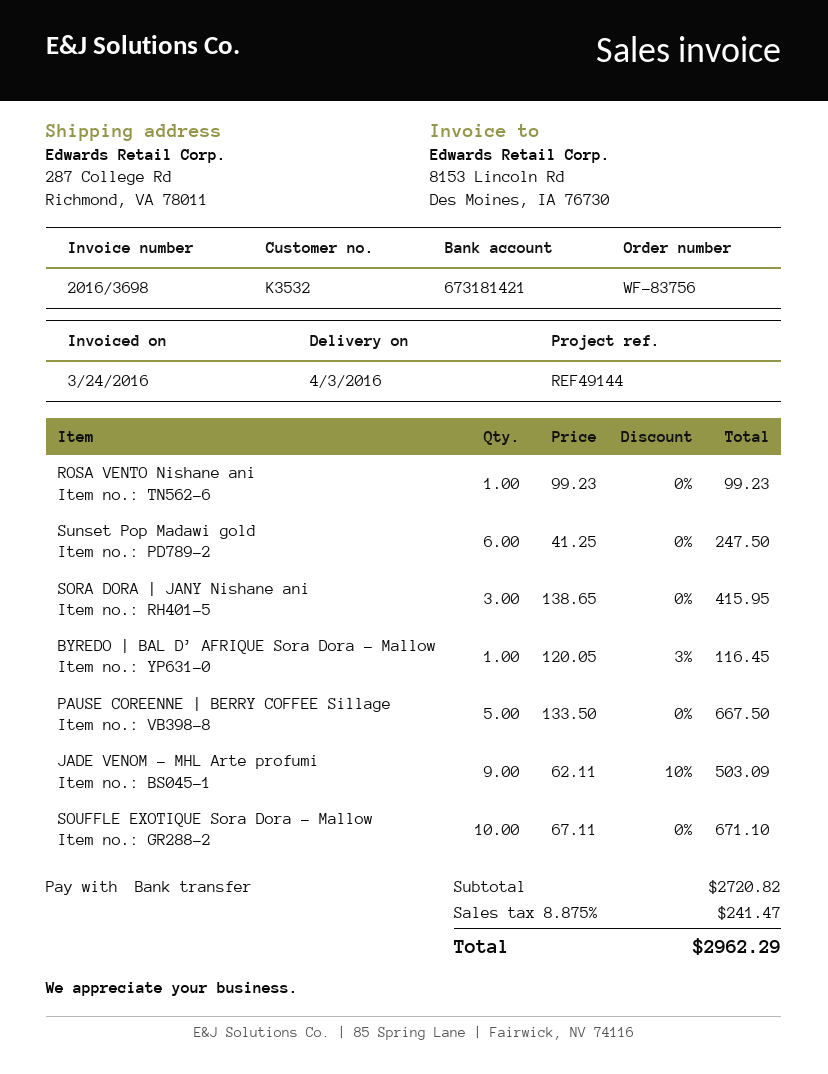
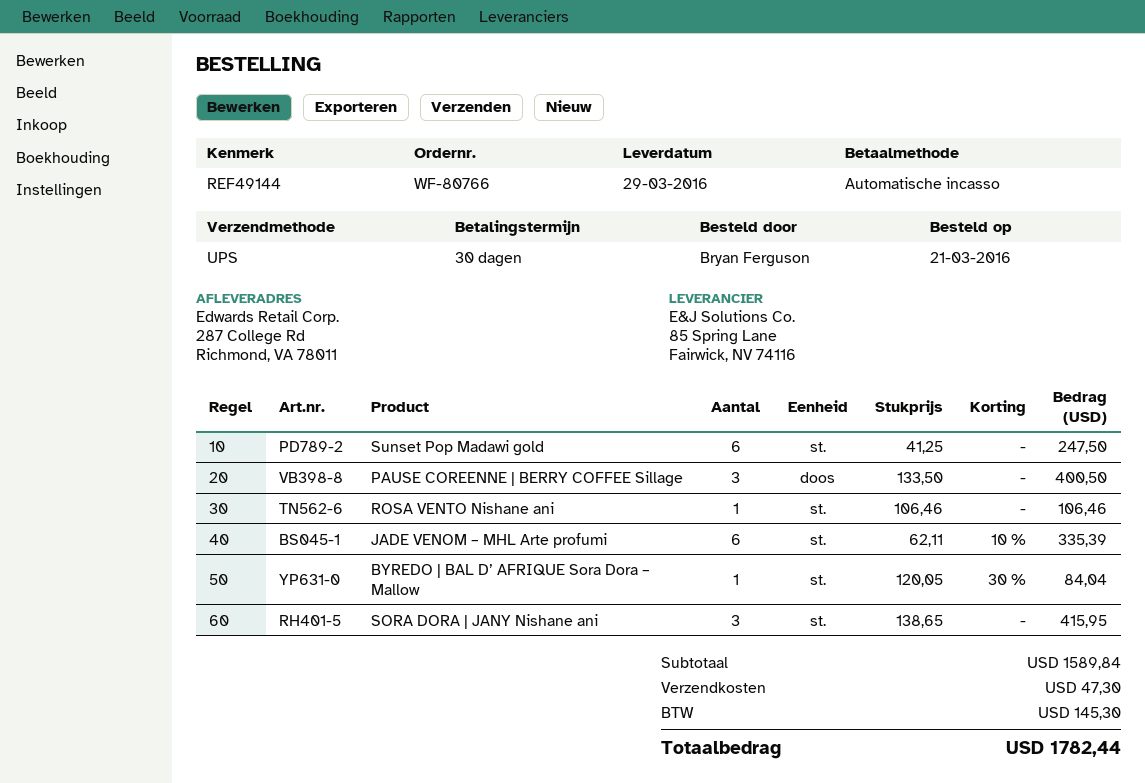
order number: WF-83756 -> WF-80766
delivery date: 2016-04-03 -> 2016-03-29
payment method: bank transfer -> direct debit
ROSA VENTO Nishane ani: 1 x 99.23 = 99.23 -> 1 x 106.46 = 106.46
BYREDO | BAL D’ AFRIQUE Sora Dora – Mallow: 1 x 120.05 - 3% = 116.45 -> 1 x 120.05 - 30% = 84.04
PAUSE COREENNE | BERRY COFFEE Sillage: 5 x 133.50 = 667.50 -> 3 x 133.50 = 400.50
JADE VENOM – MHL Arte profumi: 9 x 62.11 - 10% = 503.09 -> 6 x 62.11 - 10% = 335.39
SOUFFLE EXOTIQUE Sora Dora – Mallow: 10 x 67.11 = 671.10 -> none
subtotal: 2720.82 -> 1589.84
shipping: none -> 47.30
tax: 241.47 -> 145.30
total: 2962.29 -> 1782.44

